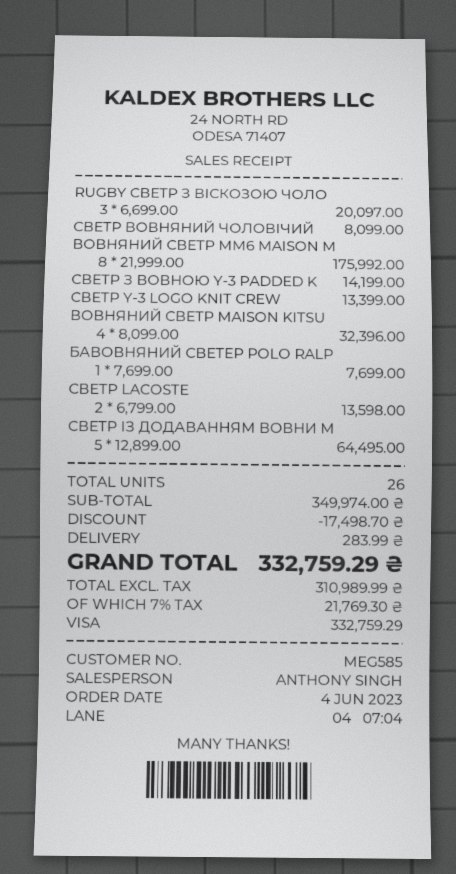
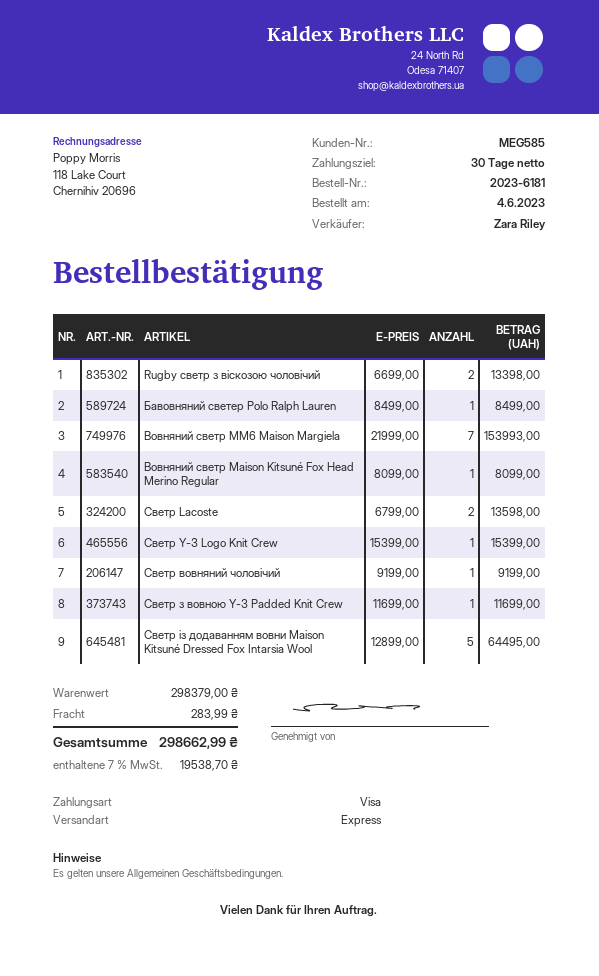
sales rep: ANTHONY SINGH -> Zara Riley
RUGBY СВЕТР З ВІСКОЗОЮ ЧОЛО: 3 x 6699.00 = 20097.00 -> 2 x 6699.00 = 13398.00
СВЕТР ВОВНЯНИЙ ЧОЛОВІЧИЙ: 1 x 8099.00 = 8099.00 -> 1 x 9199.00 = 9199.00
ВОВНЯНИЙ СВЕТР MM6 MAISON M: 8 x 21999.00 = 175992.00 -> 7 x 21999.00 = 153993.00
СВЕТР З ВОВНОЮ Y-3 PADDED K: 1 x 14199.00 = 14199.00 -> 1 x 11699.00 = 11699.00
СВЕТР Y-3 LOGO KNIT CREW: 1 x 13399.00 = 13399.00 -> 1 x 15399.00 = 15399.00
ВОВНЯНИЙ СВЕТР MAISON KITSU: 4 x 8099.00 = 32396.00 -> 1 x 8099.00 = 8099.00
БАВОВНЯНИЙ СВЕТЕР POLO RALP: 1 x 7699.00 = 7699.00 -> 1 x 8499.00 = 8499.00
subtotal: 349974.00 -> 298379.00
discount: 17498.70 -> none
tax: 7% = 21769.30 -> 7% = 19538.70
total: 332759.29 -> 298662.99

